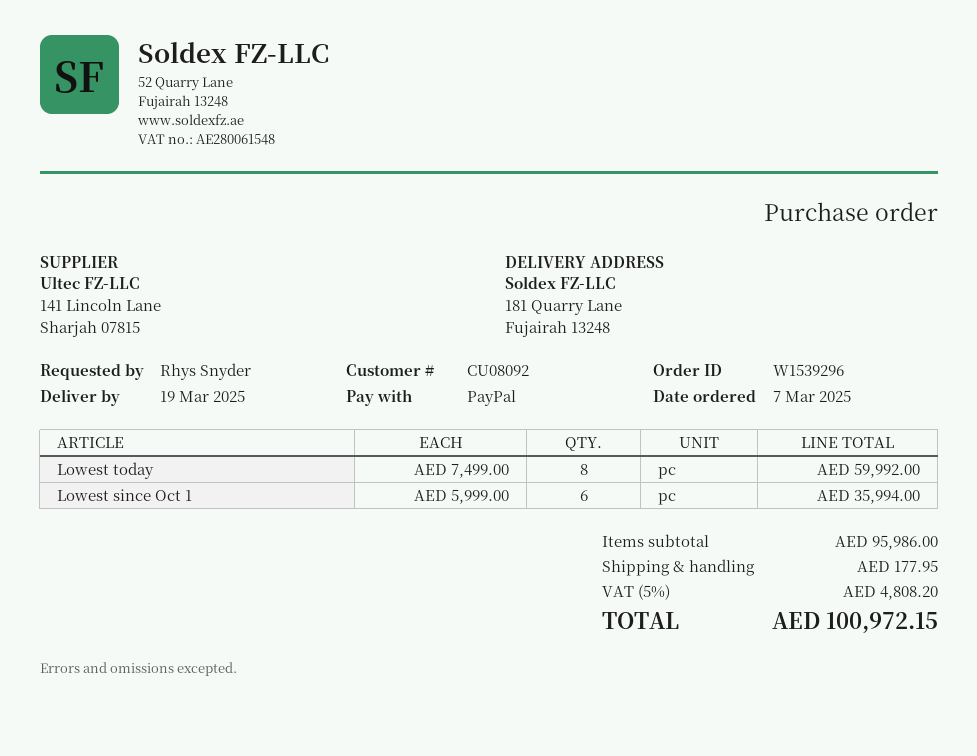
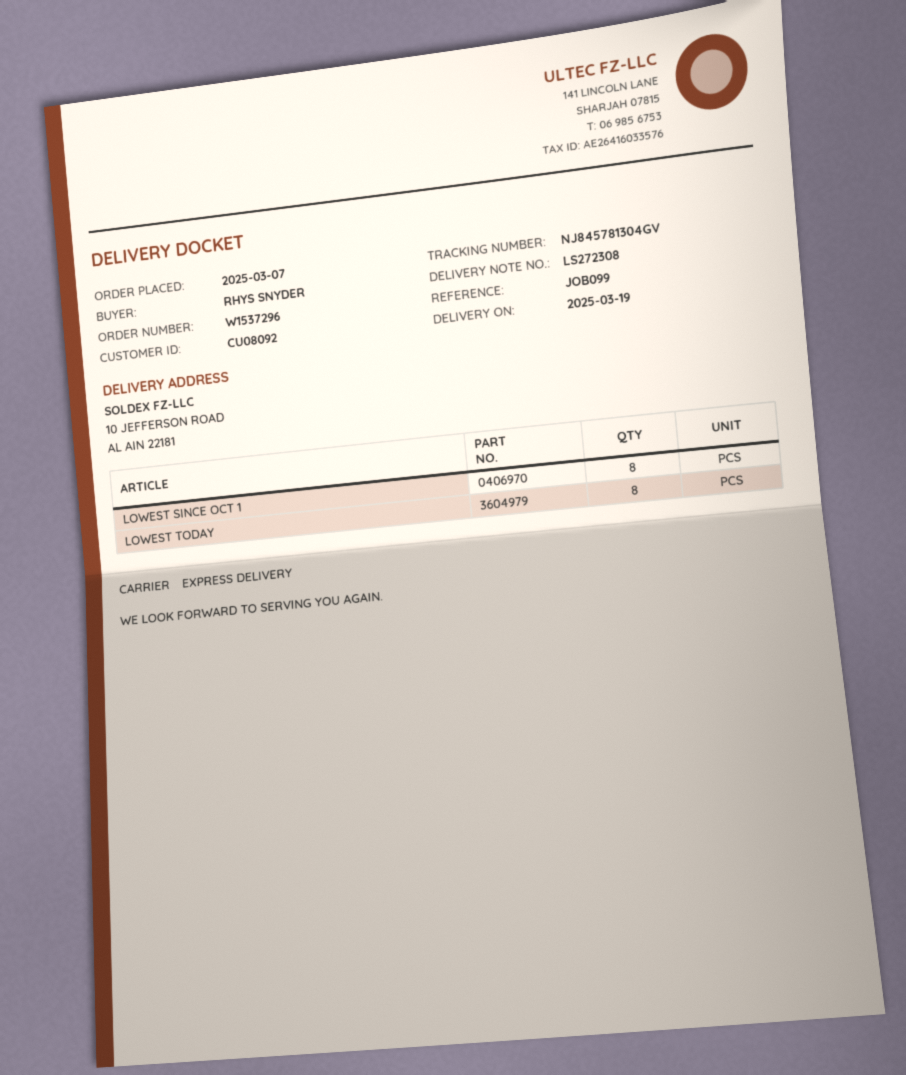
order number: W1539296 -> W1537296
ship to: 181 Quarry Lane, Fujairah 13248 -> 10 JEFFERSON ROAD, AL AIN 22181
Lowest since Oct 1: 6 -> 8

